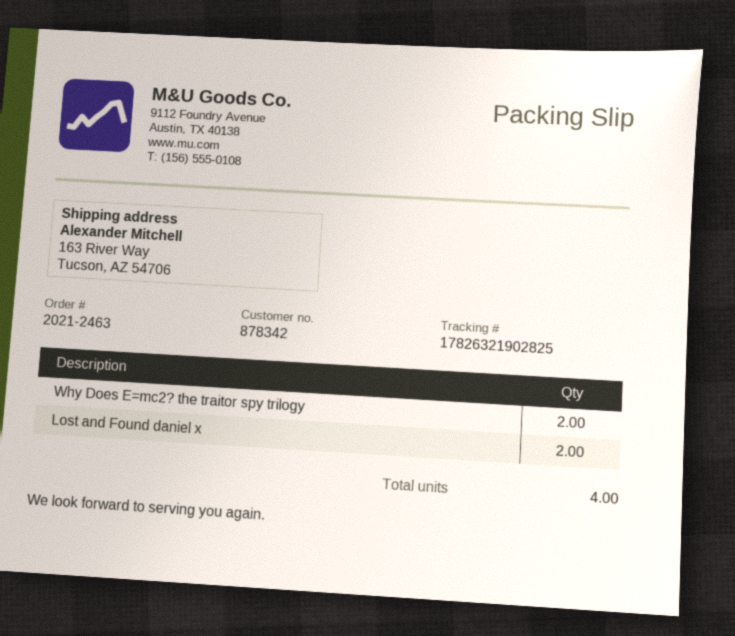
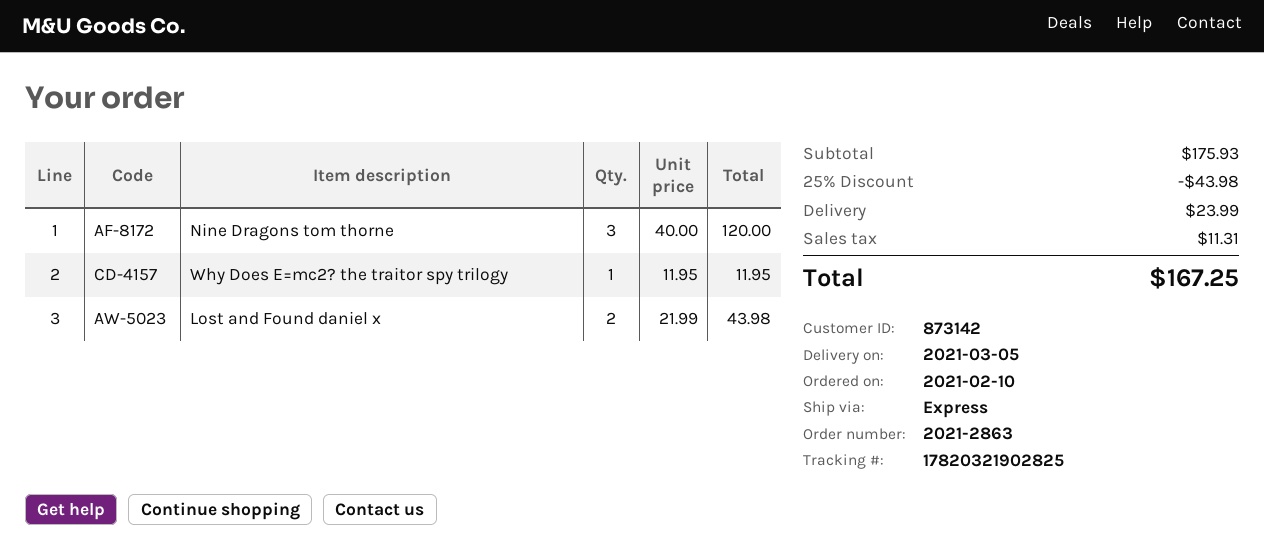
order number: 2021-2463 -> 2021-2863
customer number: 878342 -> 873142
tracking number: 17826321902825 -> 17820321902825
Why Does E=mc2? the traitor spy trilogy: 2 -> 1
Nine Dragons tom thorne: none -> 3

